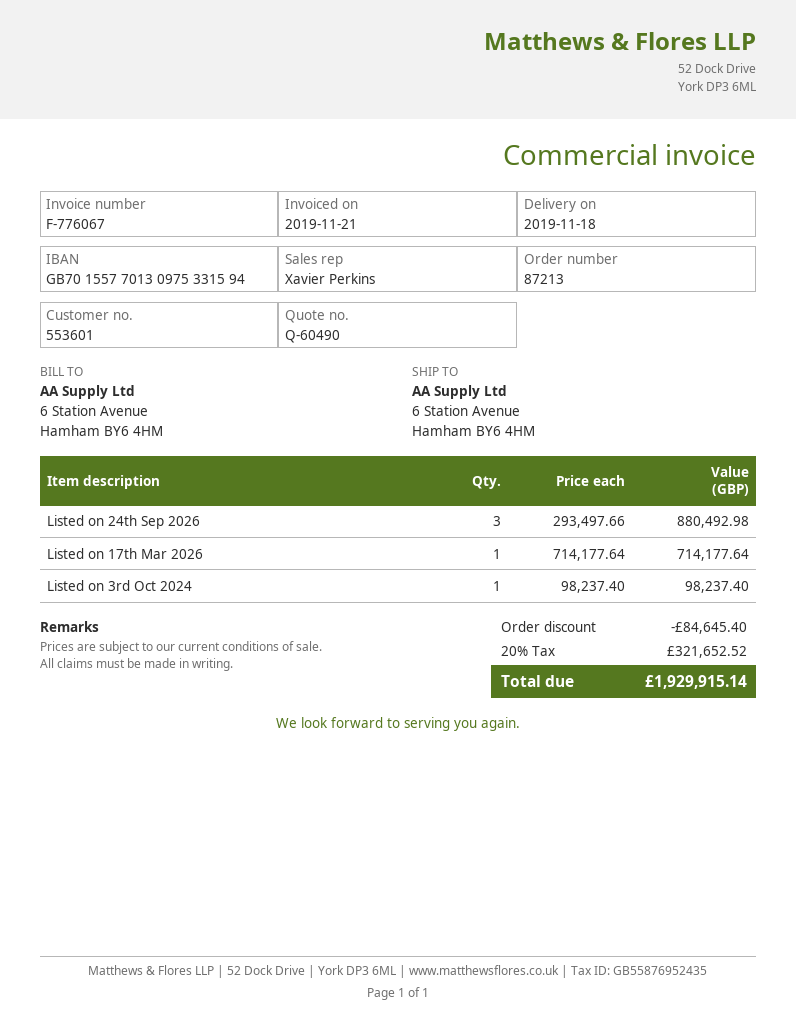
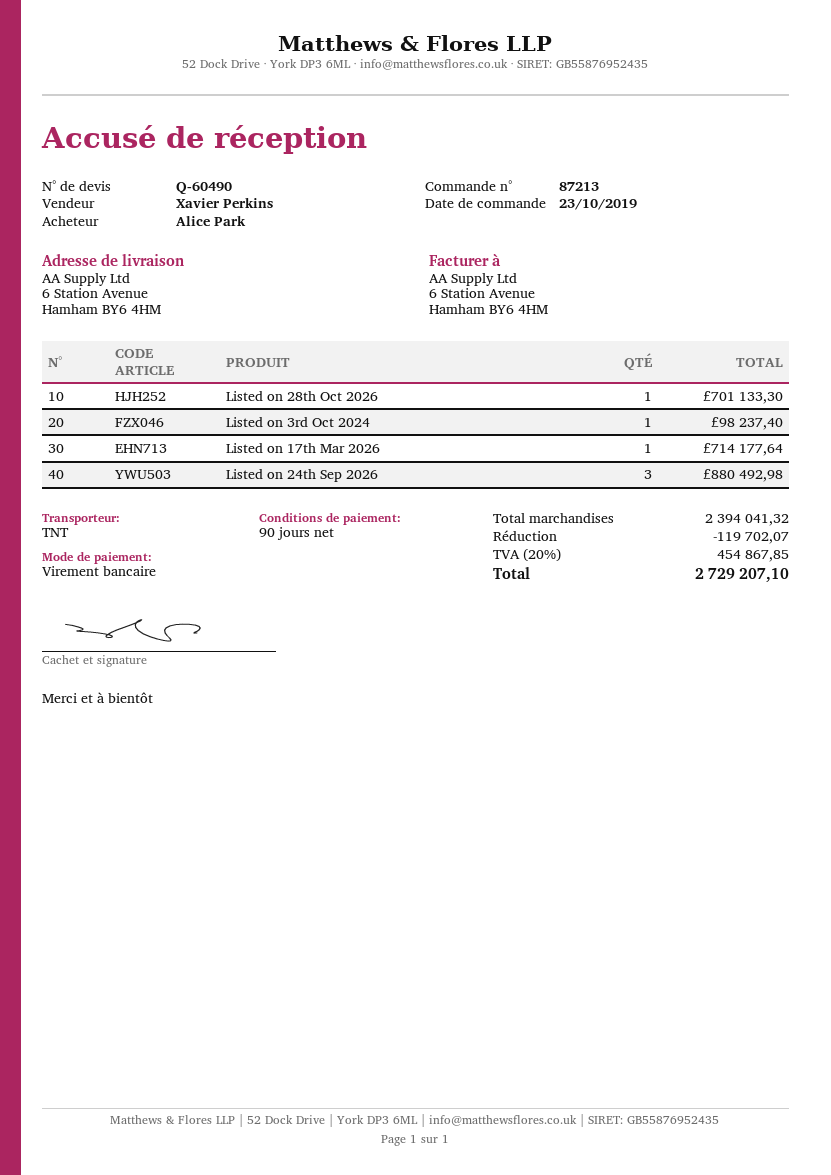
Listed on 28th Oct 2026: none -> 1 for 701133.30
discount: 84645.40 -> 119702.07
tax: 20% = 321652.52 -> 20% = 454867.85
total: 1929915.14 -> 2729207.10

